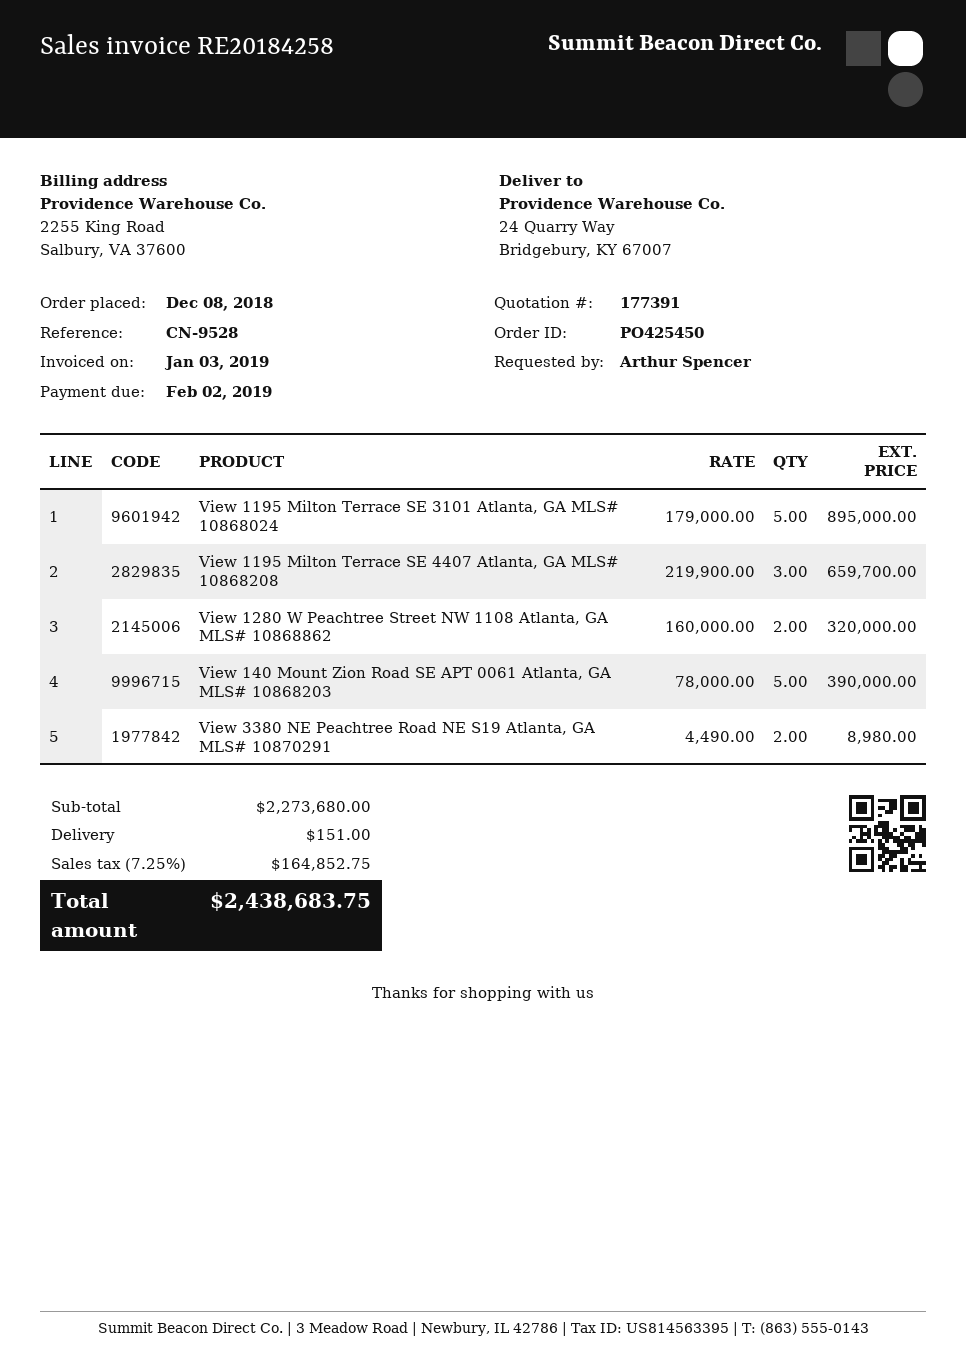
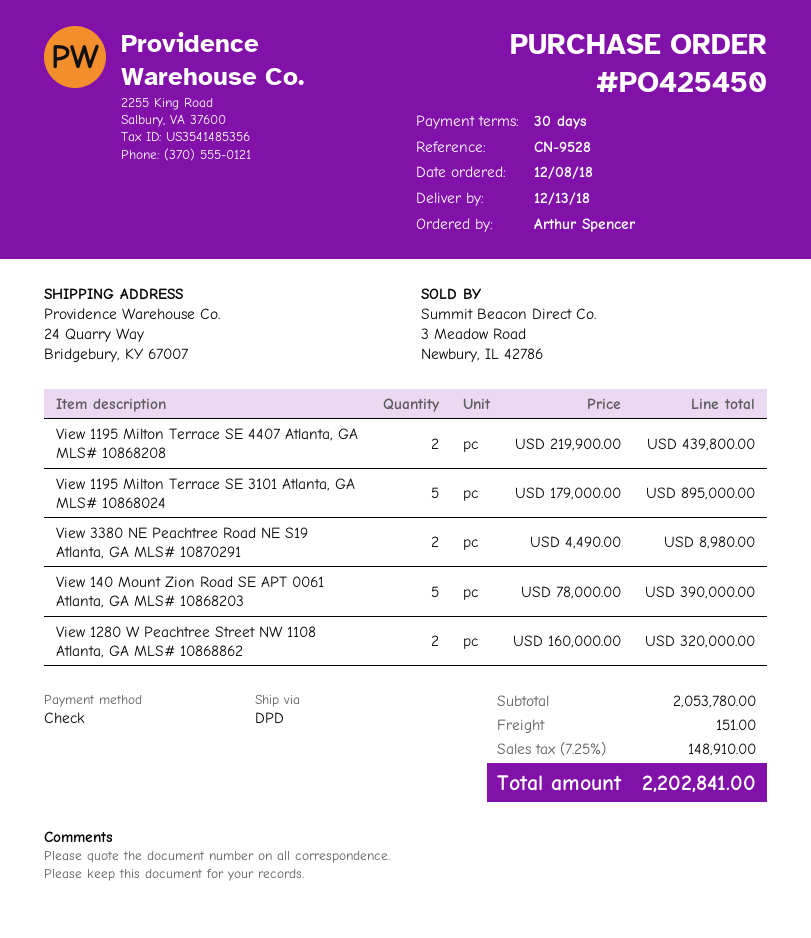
View 1195 Milton Terrace SE 4407 Atlanta, GA MLS# 10868208: 3 x 219900.00 = 659700.00 -> 2 x 219900.00 = 439800.00
subtotal: 2273680.00 -> 2053780.00
tax: 7.25% = 164852.75 -> 7.25% = 148910.00
total: 2438683.75 -> 2202841.00

